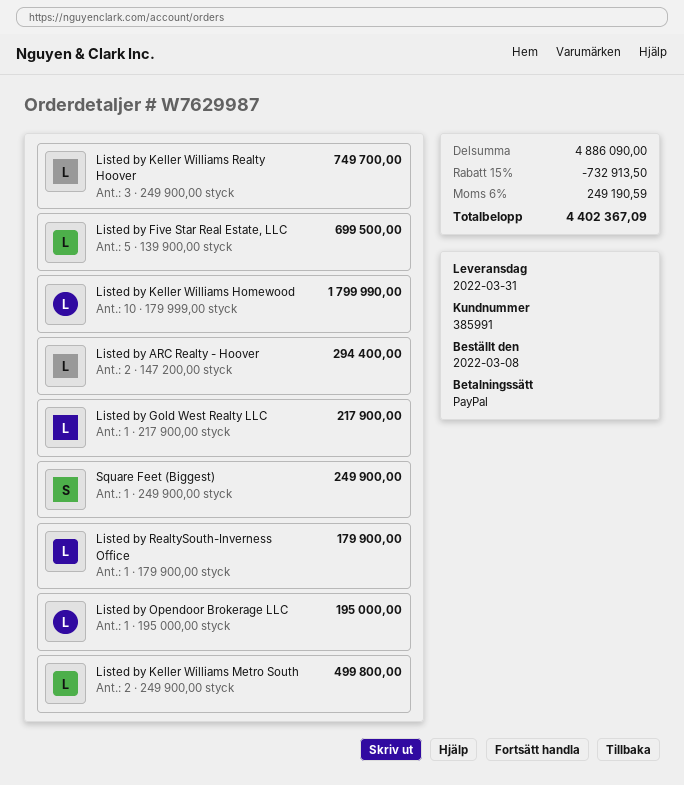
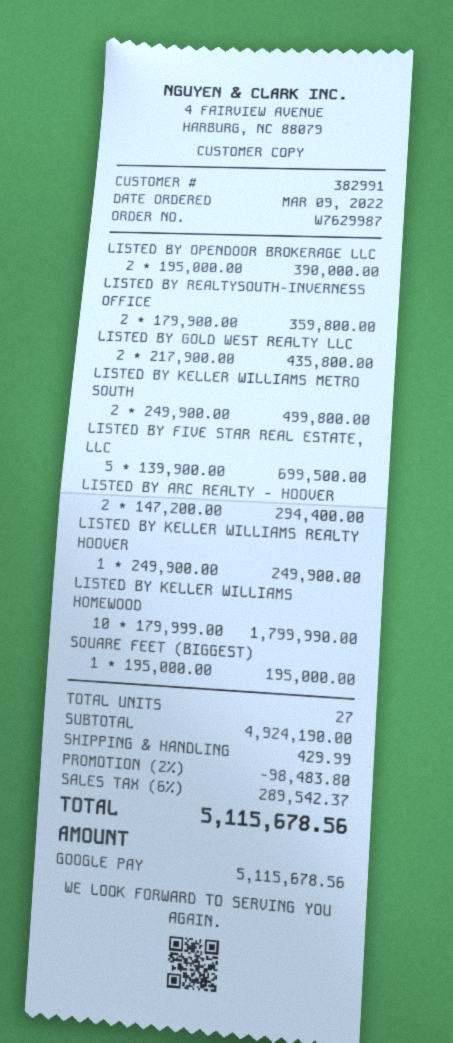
order date: 2022-03-08 -> 2022-03-09
customer number: 385991 -> 382991
payment method: PayPal -> Google Pay
Listed by Keller Williams Realty Hoover: 3 x 249900.00 = 749700.00 -> 1 x 249900.00 = 249900.00
Listed by Gold West Realty LLC: 1 x 217900.00 = 217900.00 -> 2 x 217900.00 = 435800.00
Square Feet (Biggest): 1 x 249900.00 = 249900.00 -> 1 x 195000.00 = 195000.00
Listed by RealtySouth-Inverness Office: 1 x 179900.00 = 179900.00 -> 2 x 179900.00 = 359800.00
Listed by Opendoor Brokerage LLC: 1 x 195000.00 = 195000.00 -> 2 x 195000.00 = 390000.00
subtotal: 4886090.00 -> 4924190.00
discount: 15% = 732913.50 -> 2% = 98483.80
shipping: none -> 429.99
tax: 6% = 249190.59 -> 6% = 289542.37
total: 4402367.09 -> 5115678.56

